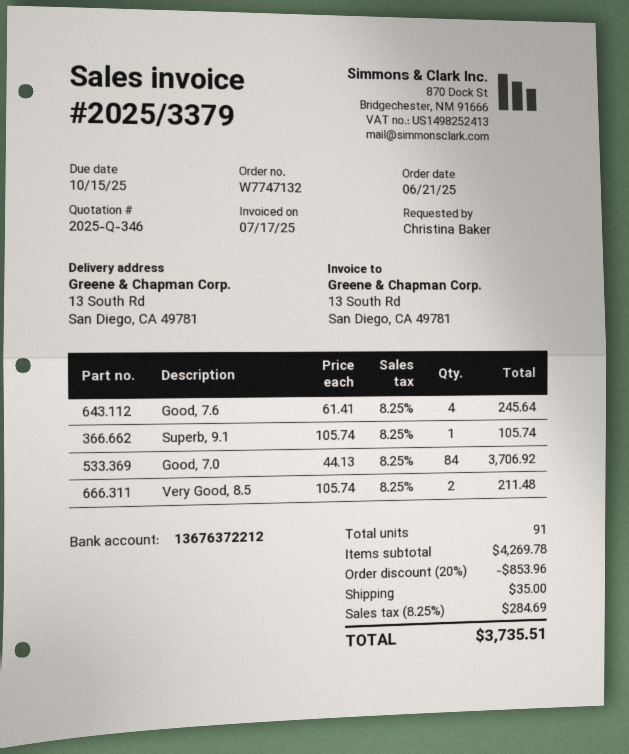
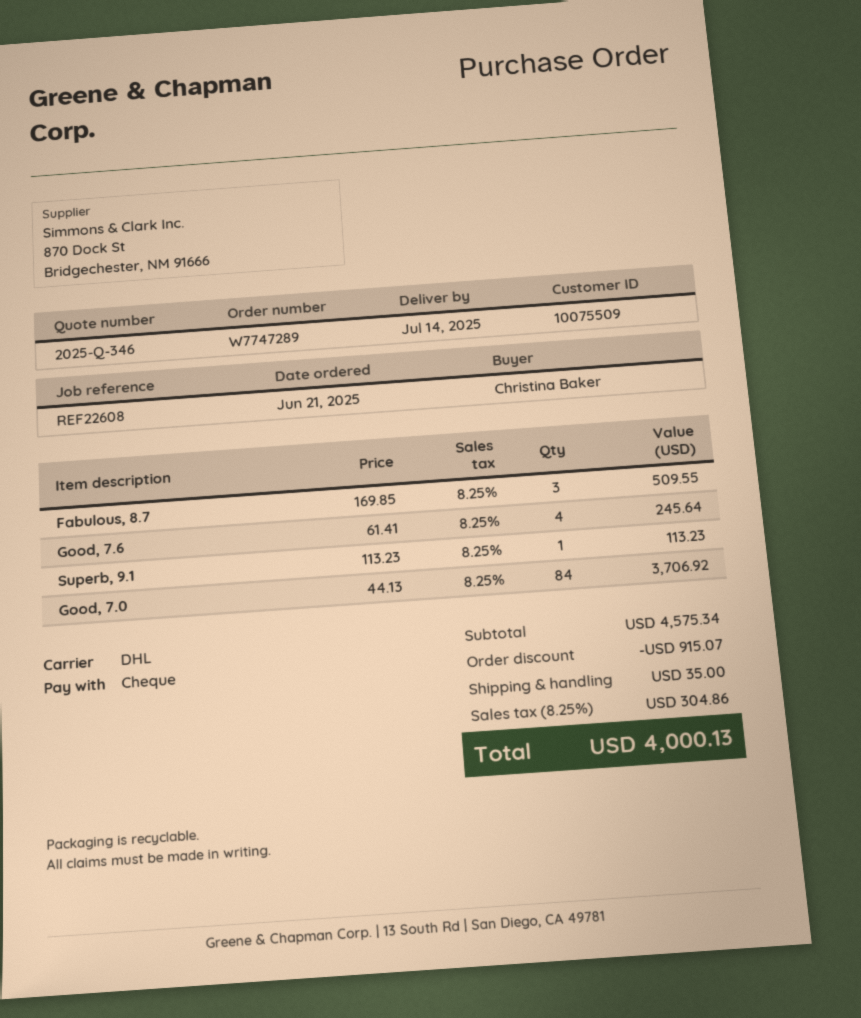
order number: W7747132 -> W7747289
Superb, 9.1: 1 x 105.74 = 105.74 -> 1 x 113.23 = 113.23
Very Good, 8.5: 2 x 105.74 = 211.48 -> none
Fabulous, 8.7: none -> 3 x 169.85 = 509.55
subtotal: 4269.78 -> 4575.34
discount: 853.96 -> 915.07
tax: 8.25% = 284.69 -> 8.25% = 304.86
total: 3735.51 -> 4000.13

